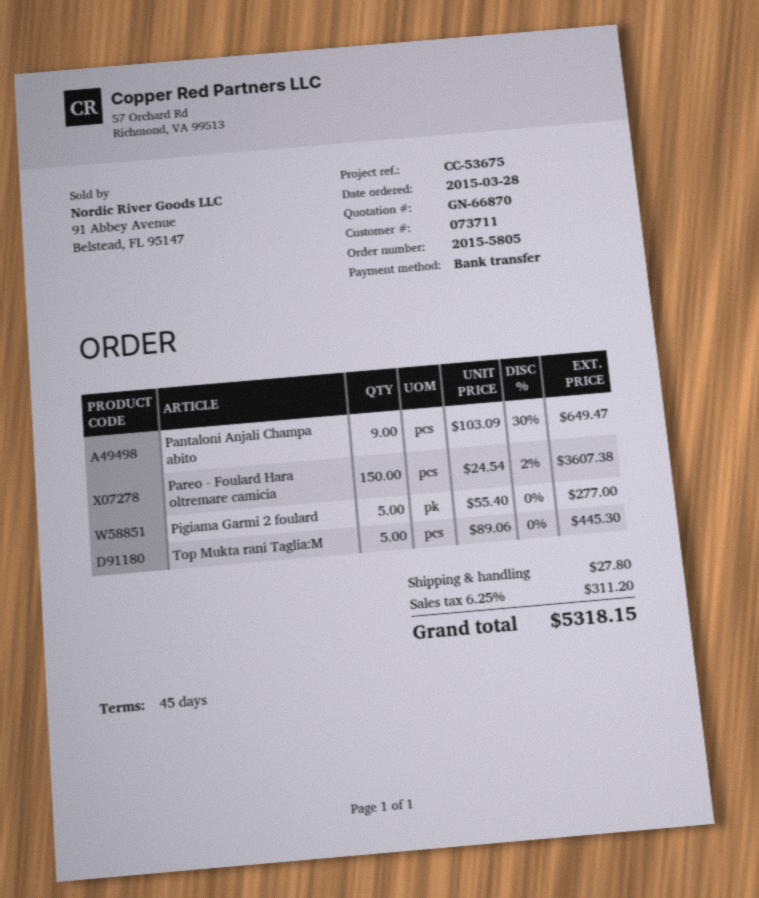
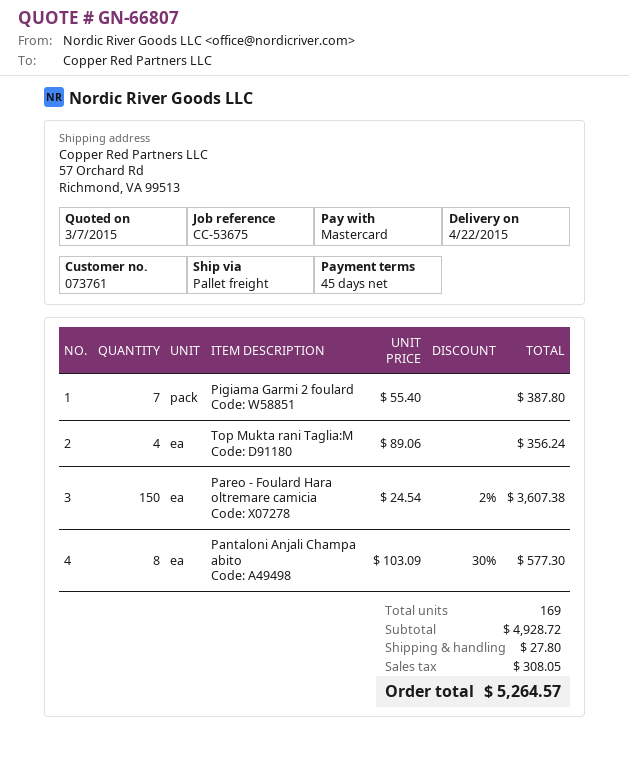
quote number: GN-66870 -> GN-66807
customer number: 073711 -> 073761
payment method: bank transfer -> Mastercard
Pantaloni Anjali Champa abito: 9 x 103.09 - 30% = 649.47 -> 8 x 103.09 - 30% = 577.30
Pigiama Garmi 2 foulard: 5 x 55.40 = 277.00 -> 7 x 55.40 = 387.80
Top Mukta rani Taglia:M: 5 x 89.06 = 445.30 -> 4 x 89.06 = 356.24
tax: 311.20 -> 308.05
total: 5318.15 -> 5264.57

